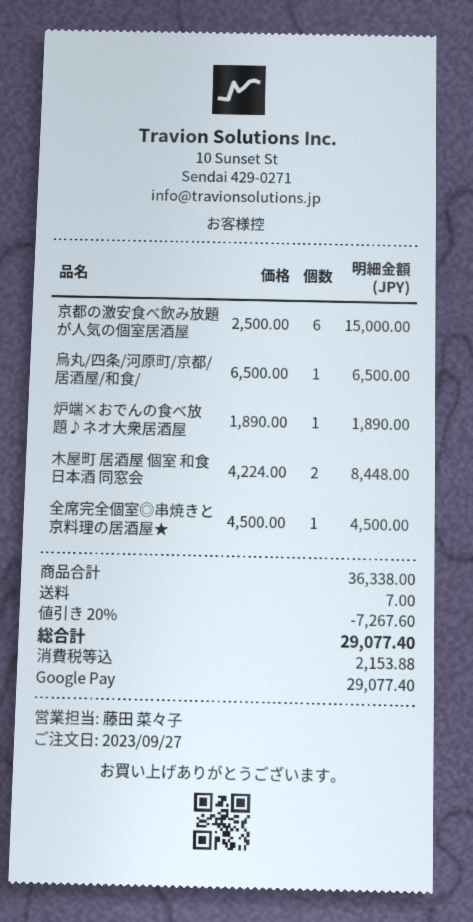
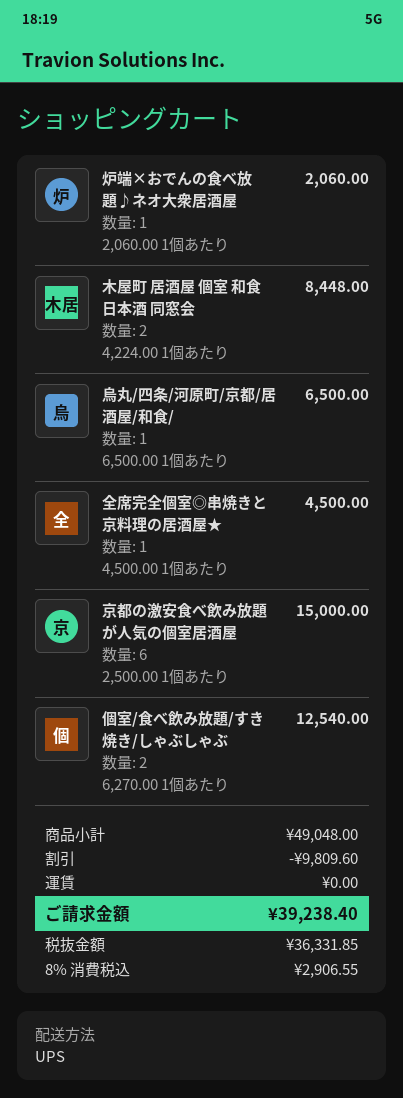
炉端×おでんの食べ放題♪ネオ大衆居酒屋: 1 x 1890.00 = 1890.00 -> 1 x 2060.00 = 2060.00
個室/食べ飲み放題/すき焼き/しゃぶしゃぶ: none -> 2 x 6270.00 = 12540.00
subtotal: 36338.00 -> 49048.00
discount: 7267.60 -> 9809.60
shipping: 7.00 -> 0.00
tax: 2153.88 -> 2906.55
total: 29077.40 -> 39238.40

